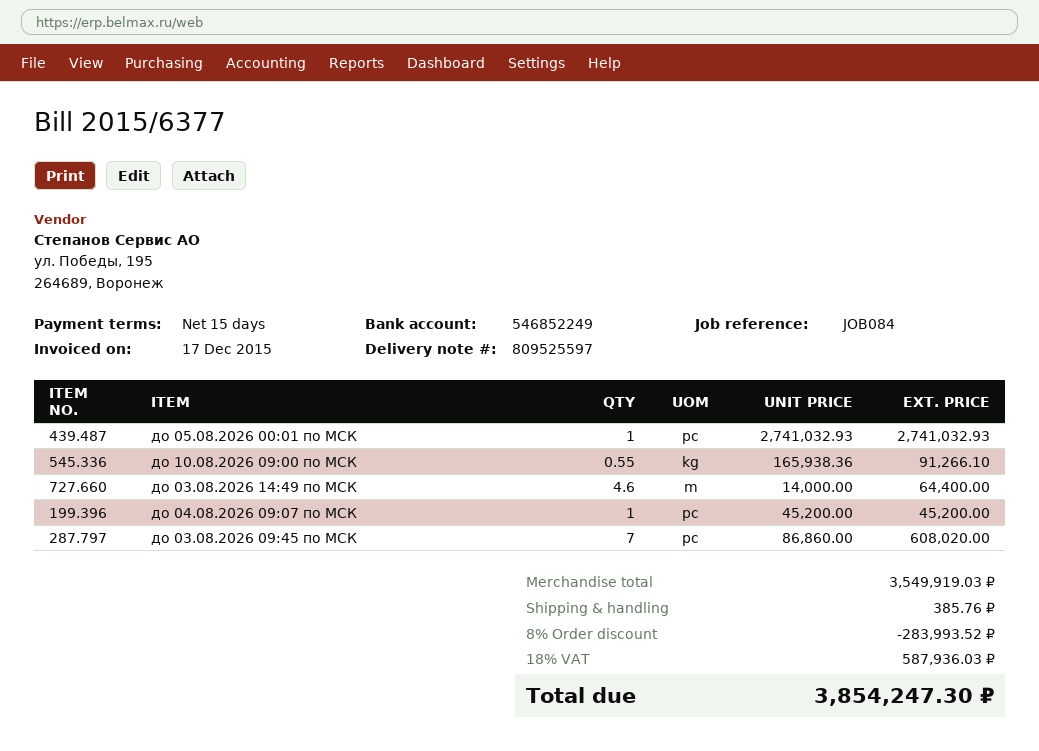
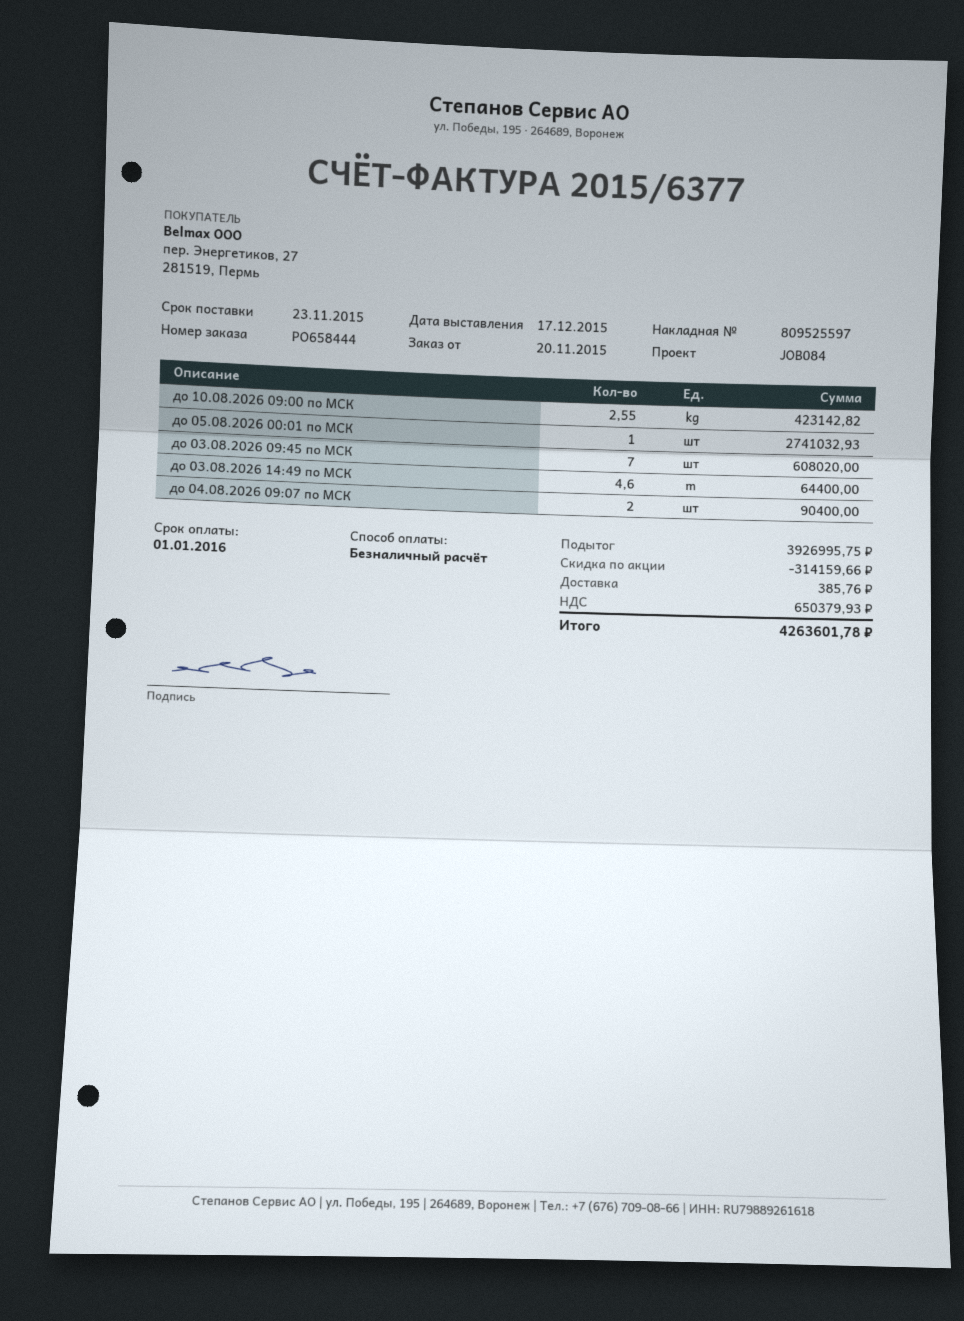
до 10.08.2026 09:00 по МСК: 0.55 for 91266.10 -> 2.55 for 423142.82
до 04.08.2026 09:07 по МСК: 1 for 45200.00 -> 2 for 90400.00
subtotal: 3549919.03 -> 3926995.75
discount: 283993.52 -> 314159.66
tax: 587936.03 -> 650379.93
total: 3854247.30 -> 4263601.78

